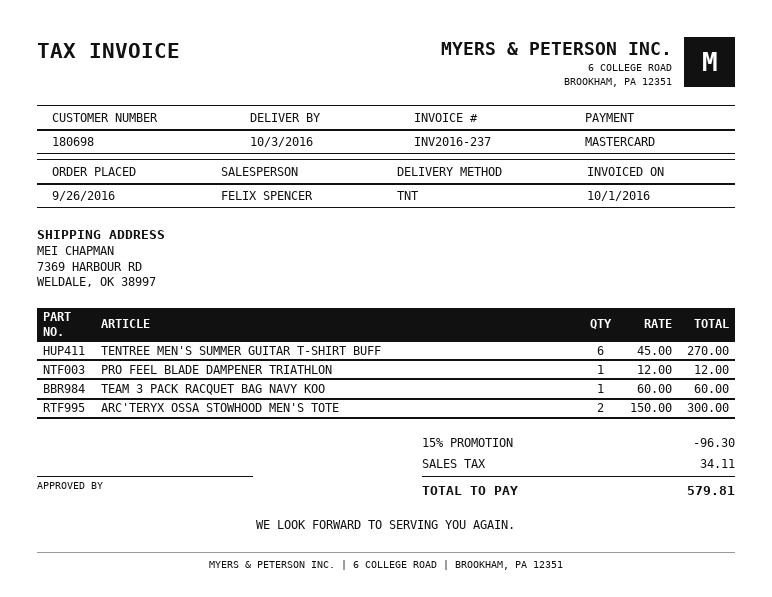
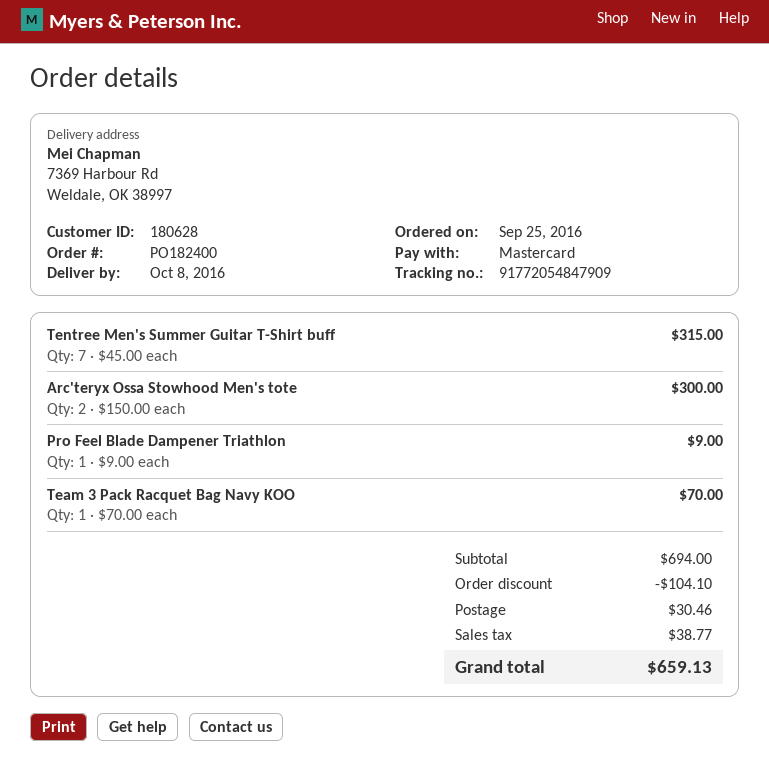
order date: 2016-09-26 -> 2016-09-25
delivery date: 2016-10-03 -> 2016-10-08
customer number: 180698 -> 180628
TENTREE MEN'S SUMMER GUITAR T-SHIRT BUFF: 6 x 45.00 = 270.00 -> 7 x 45.00 = 315.00
PRO FEEL BLADE DAMPENER TRIATHLON: 1 x 12.00 = 12.00 -> 1 x 9.00 = 9.00
TEAM 3 PACK RACQUET BAG NAVY KOO: 1 x 60.00 = 60.00 -> 1 x 70.00 = 70.00
discount: 96.30 -> 104.10
shipping: none -> 30.46
tax: 34.11 -> 38.77
total: 579.81 -> 659.13

